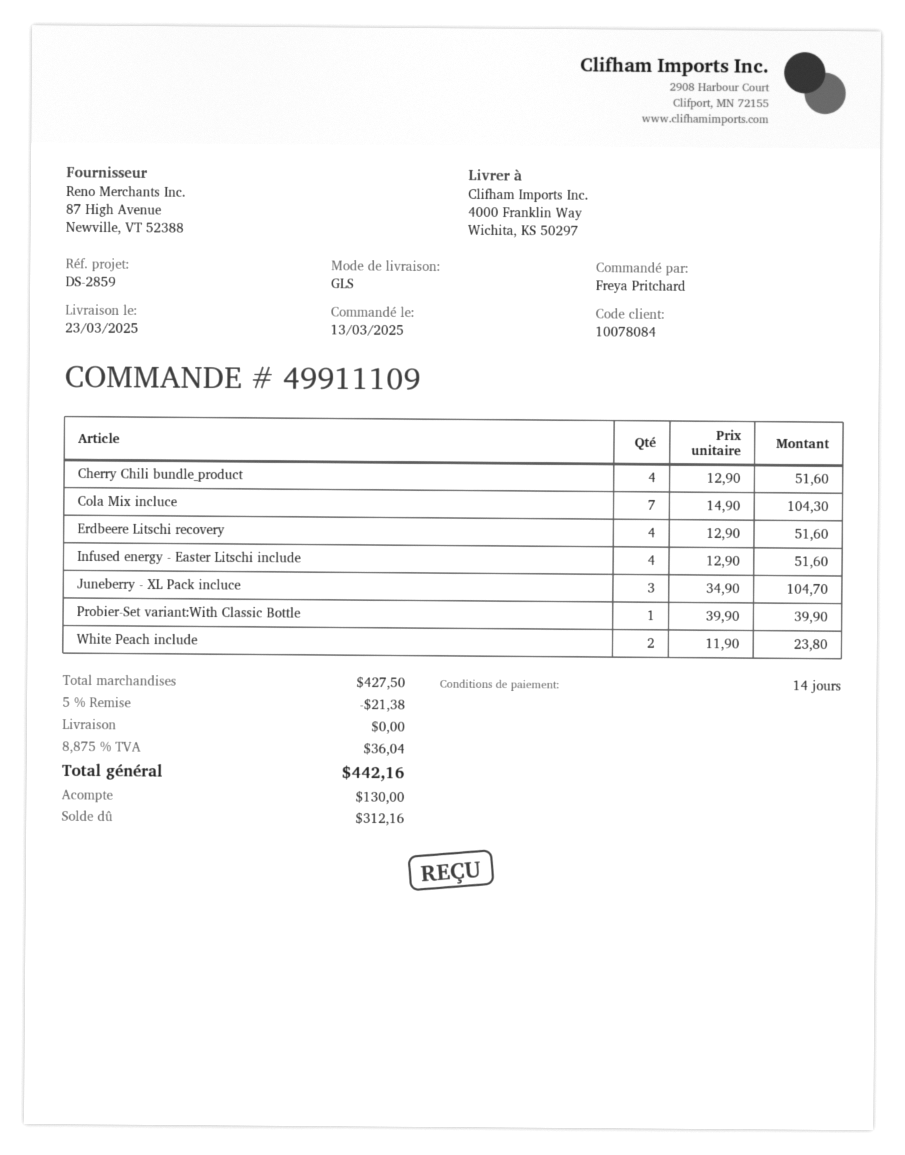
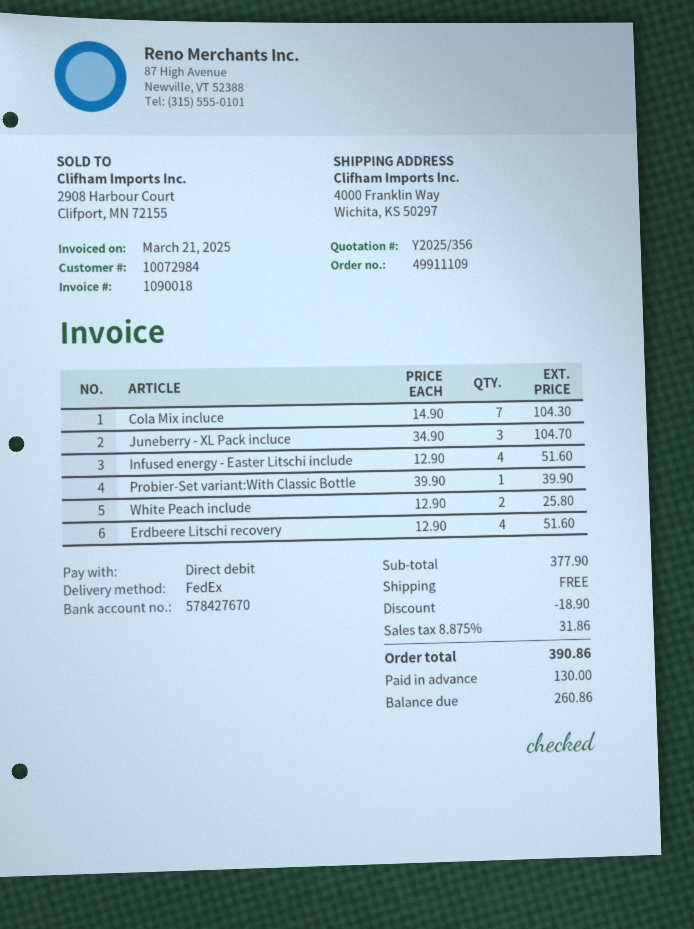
customer number: 10078084 -> 10072984
shipping method: GLS -> FedEx
Cherry Chili bundle_product: 4 x 12.90 = 51.60 -> none
White Peach include: 2 x 11.90 = 23.80 -> 2 x 12.90 = 25.80
subtotal: 427.50 -> 377.90
discount: 21.38 -> 18.90
tax: 8.875% = 36.04 -> 8.875% = 31.86
total: 442.16 -> 390.86
balance: 312.16 -> 260.86

